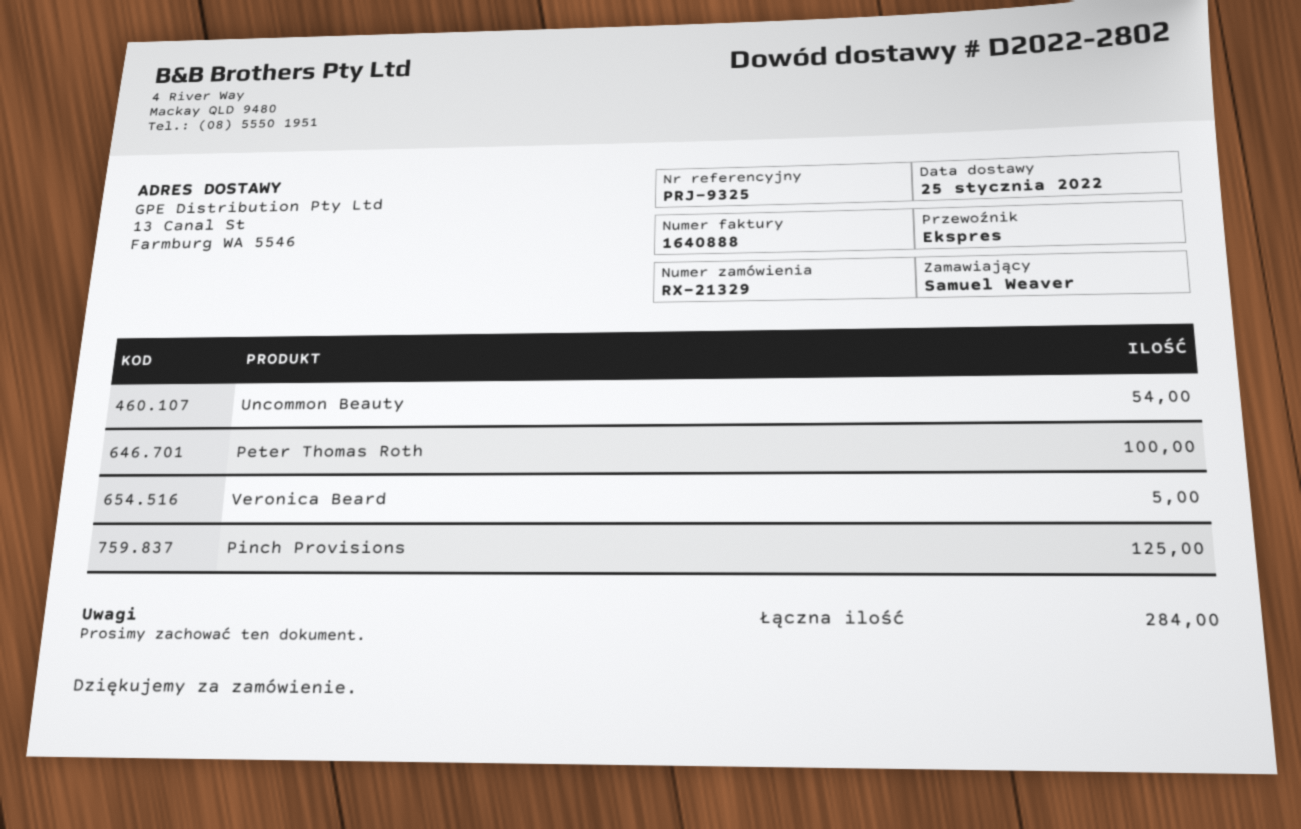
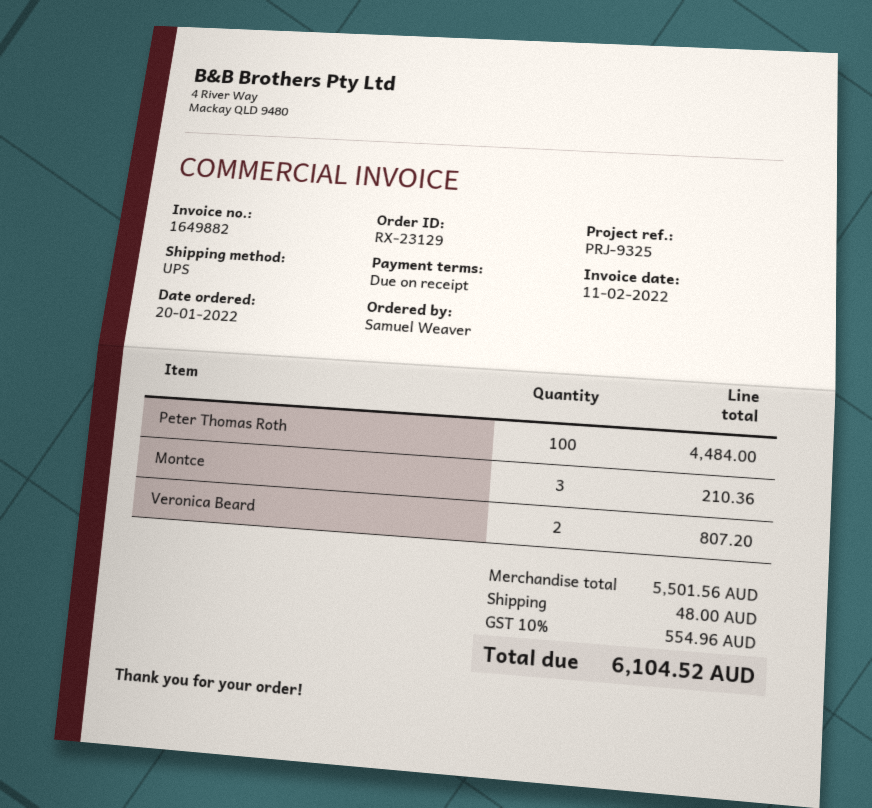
order number: RX-21329 -> RX-23129
invoice number: 1640888 -> 1649882
shipping method: express -> UPS
Uncommon Beauty: 54 -> none
Veronica Beard: 5 -> 2
Pinch Provisions: 125 -> none
Montce: none -> 3

